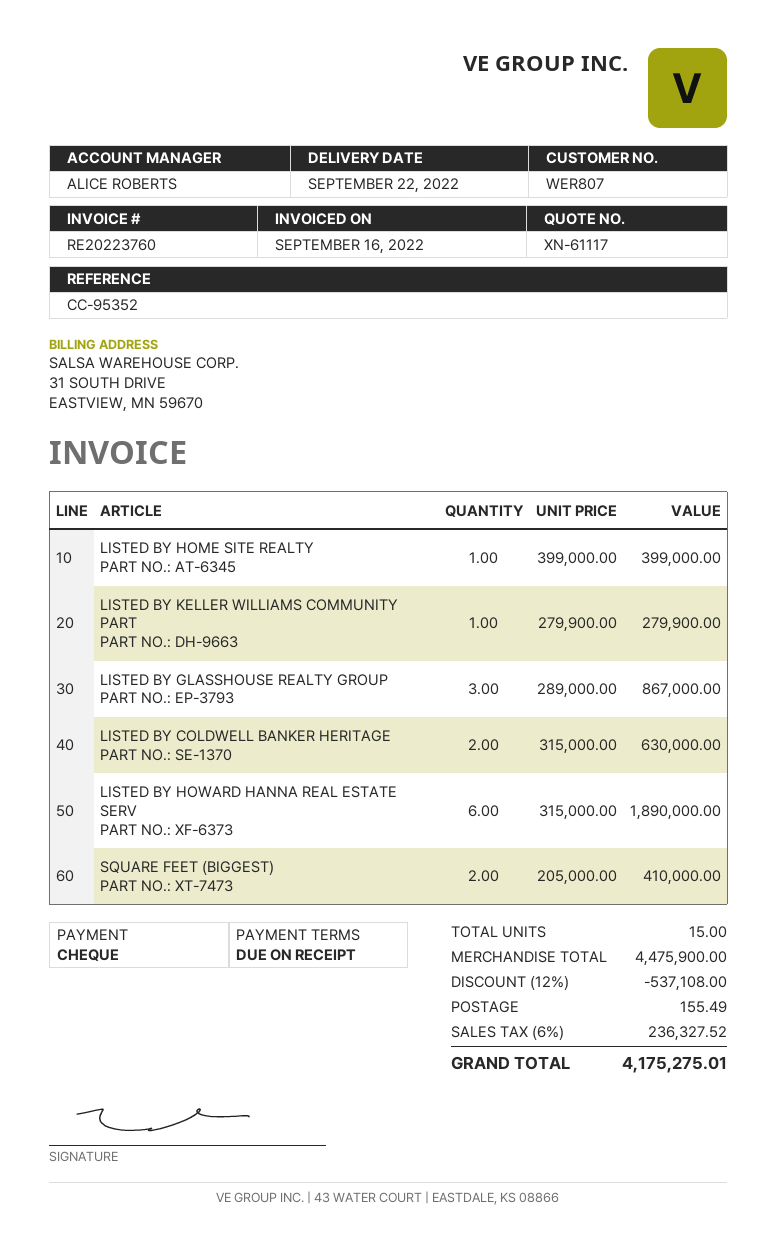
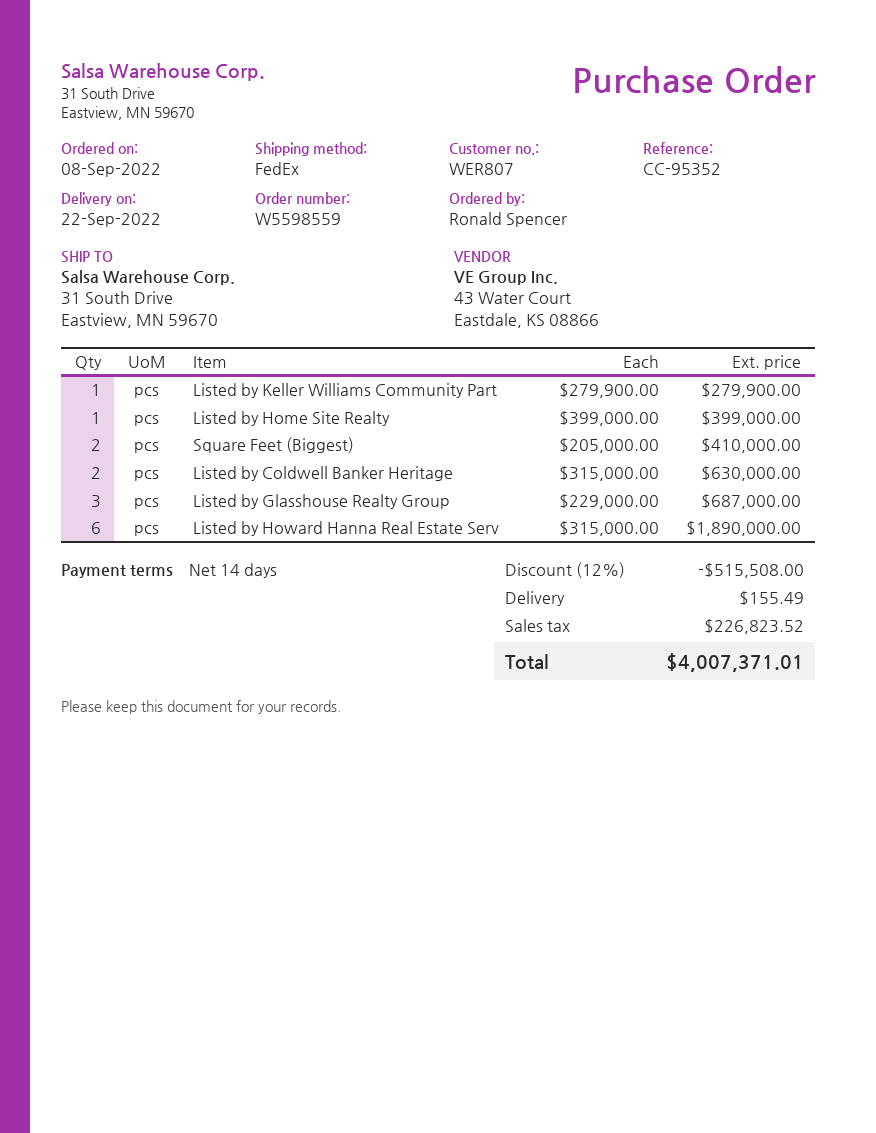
payment terms: on receipt -> 14 days
LISTED BY GLASSHOUSE REALTY GROUP: 3 x 289000.00 = 867000.00 -> 3 x 229000.00 = 687000.00
discount: 12% = 537108.00 -> 12% = 515508.00
tax: 236327.52 -> 226823.52
total: 4175275.01 -> 4007371.01

